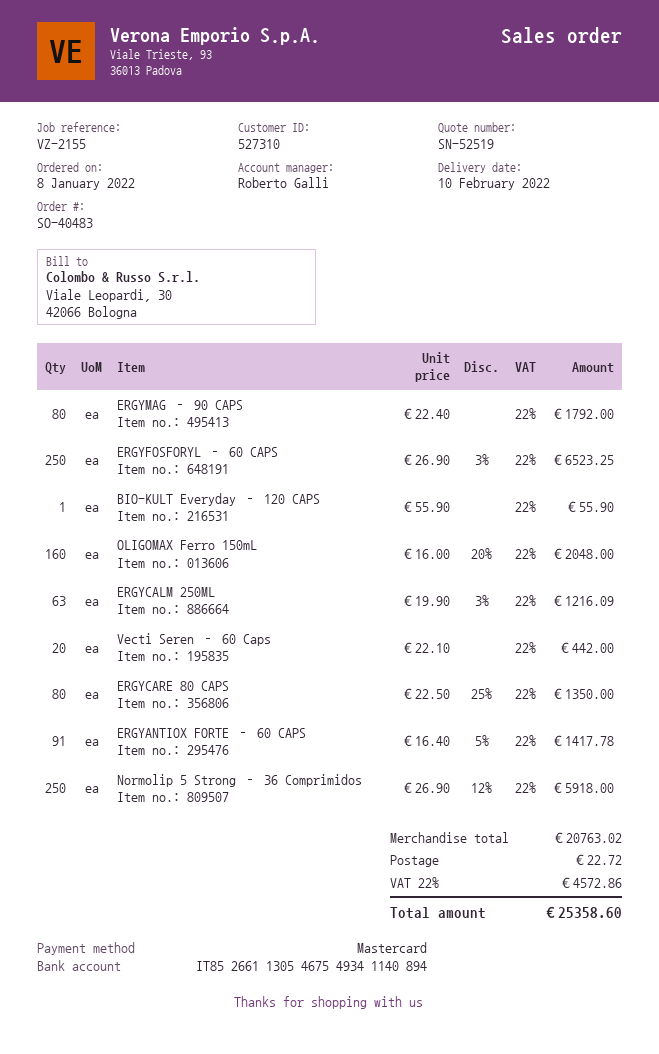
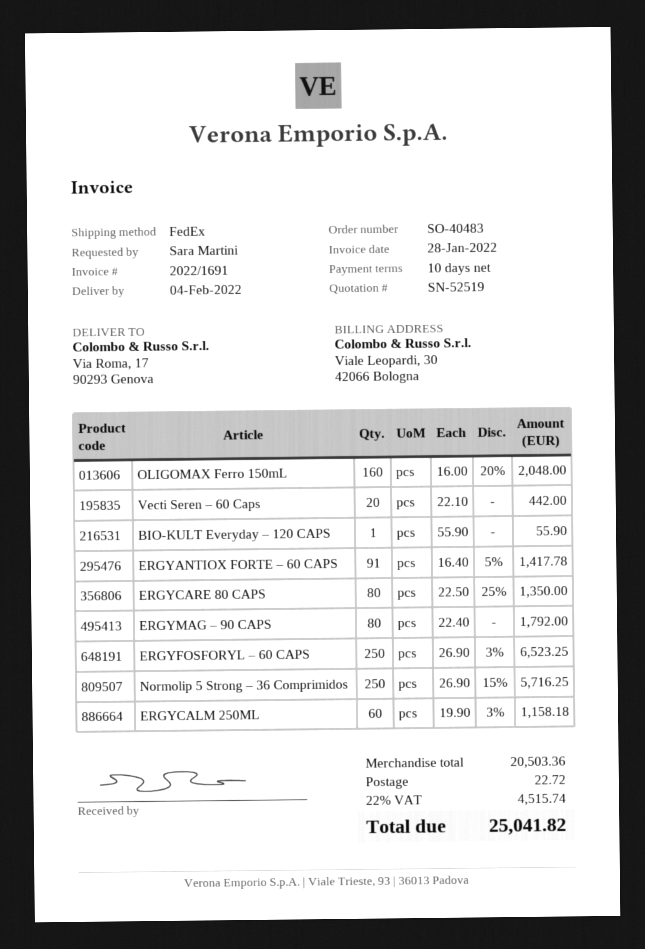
delivery date: 2022-02-10 -> 2022-02-04
ERGYCALM 250ML: 63 x 19.90 - 3% = 1216.09 -> 60 x 19.90 - 3% = 1158.18
Normolip 5 Strong – 36 Comprimidos: 250 x 26.90 - 12% = 5918.00 -> 250 x 26.90 - 15% = 5716.25
subtotal: 20763.02 -> 20503.36
tax: 22% = 4572.86 -> 22% = 4515.74
total: 25358.60 -> 25041.82

